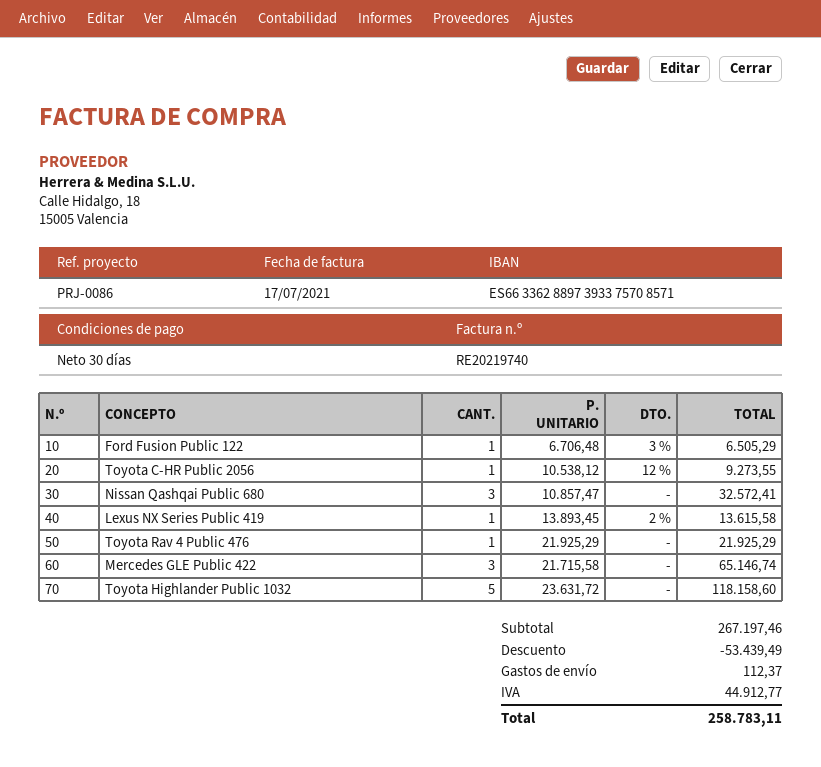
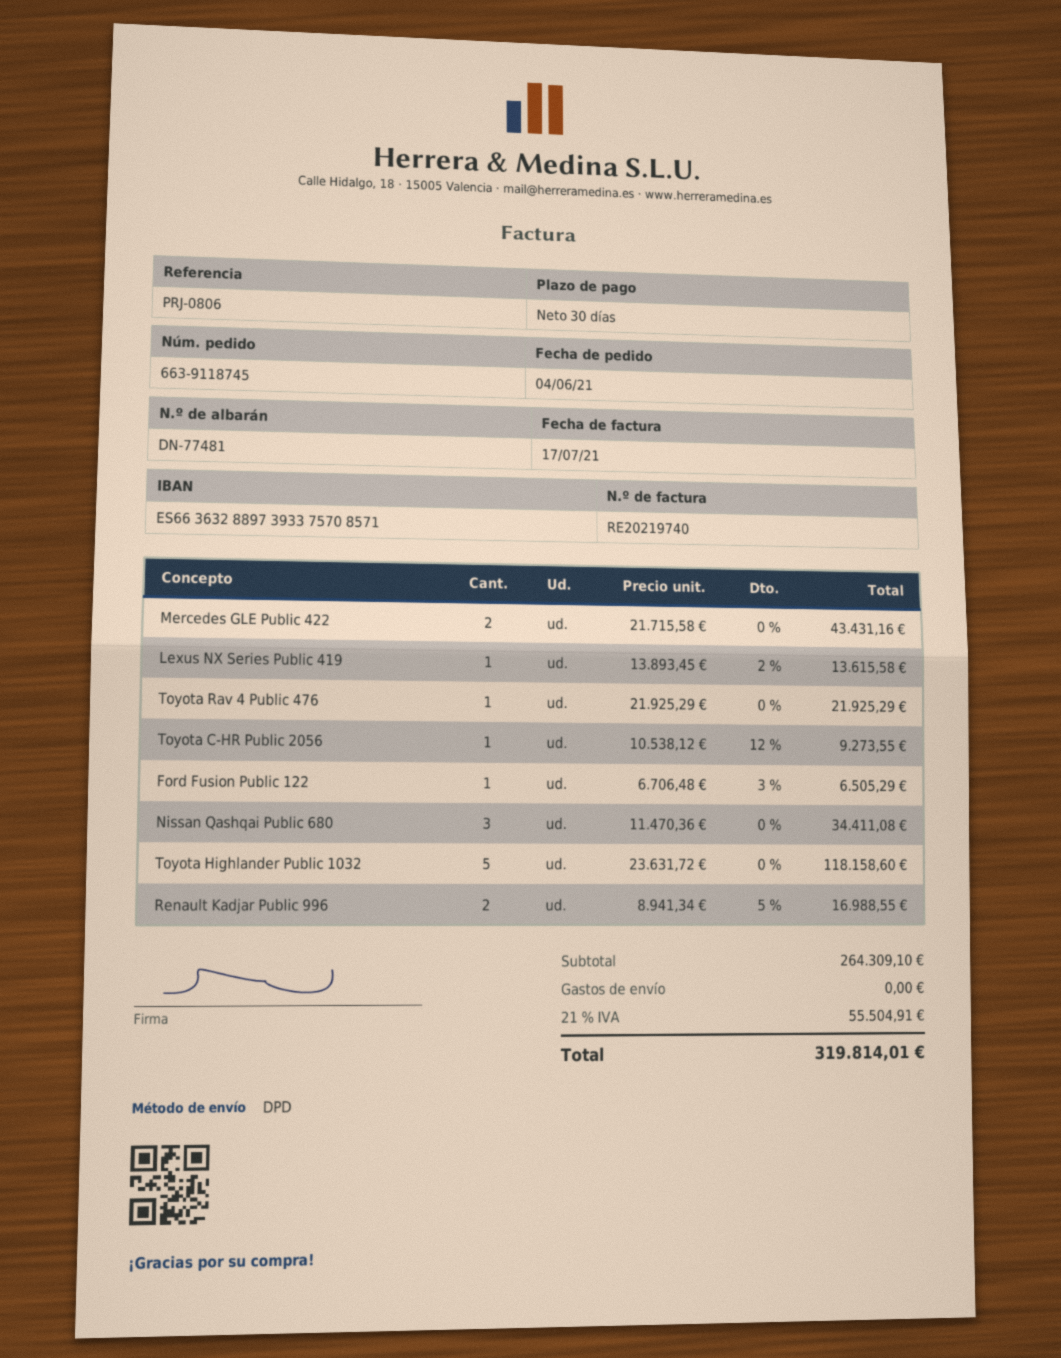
reference: PRJ-0086 -> PRJ-0806
bank account: ES6633628897393375708571 -> ES6636328897393375708571
Nissan Qashqai Public 680: 3 x 10857.47 = 32572.41 -> 3 x 11470.36 = 34411.08
Mercedes GLE Public 422: 3 x 21715.58 = 65146.74 -> 2 x 21715.58 = 43431.16
Renault Kadjar Public 996: none -> 2 x 8941.34 - 5% = 16988.55
subtotal: 267197.46 -> 264309.10
discount: 53439.49 -> none
shipping: 112.37 -> 0.00
tax: 44912.77 -> 55504.91
total: 258783.11 -> 319814.01

